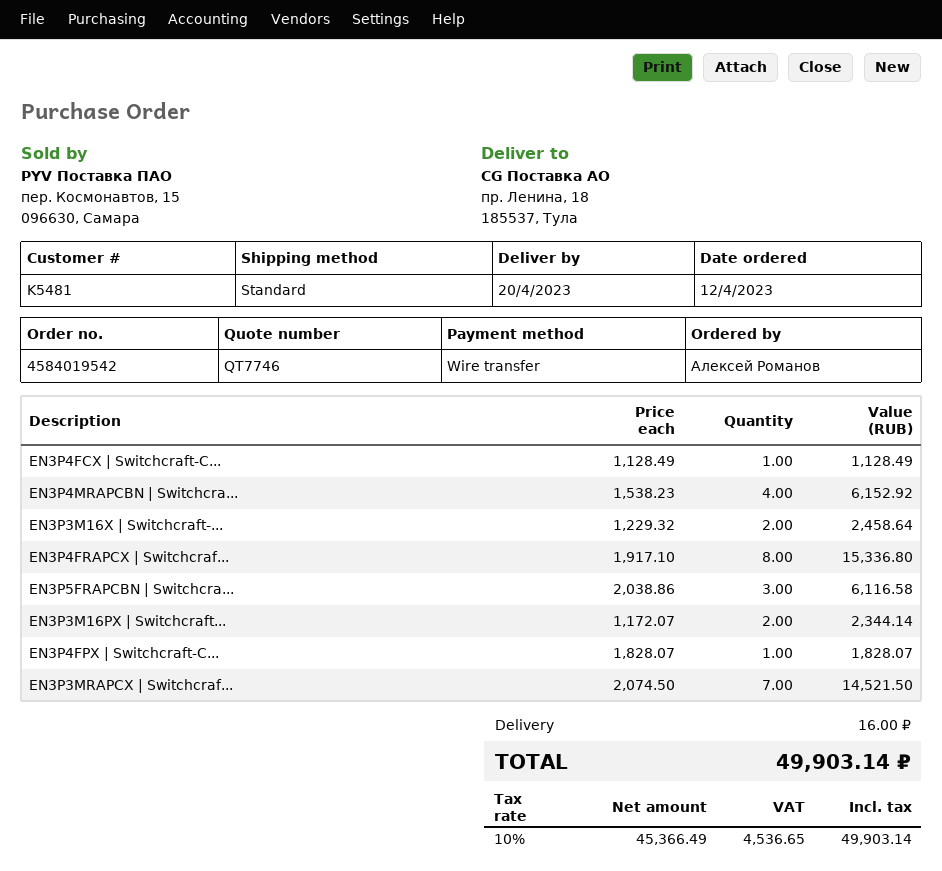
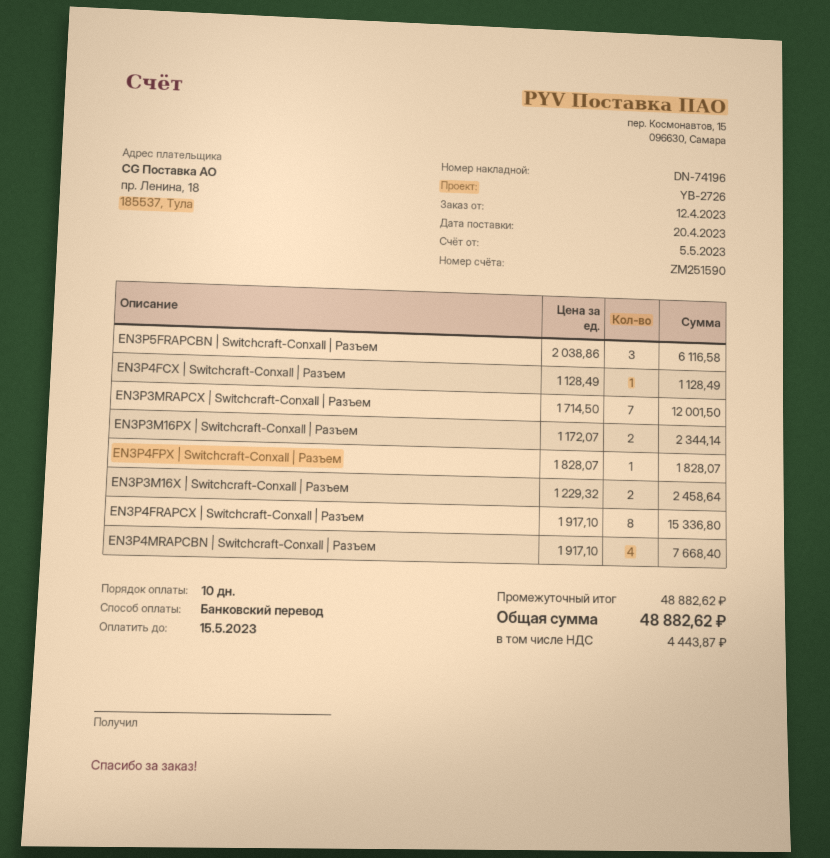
EN3P4MRAPCBN | Switchcra...: 4 x 1538.23 = 6152.92 -> 4 x 1917.10 = 7668.40
EN3P3MRAPCX | Switchcraf...: 7 x 2074.50 = 14521.50 -> 7 x 1714.50 = 12001.50
shipping: 16.00 -> none
tax: 4536.65 -> 4443.87
total: 49903.14 -> 48882.62

